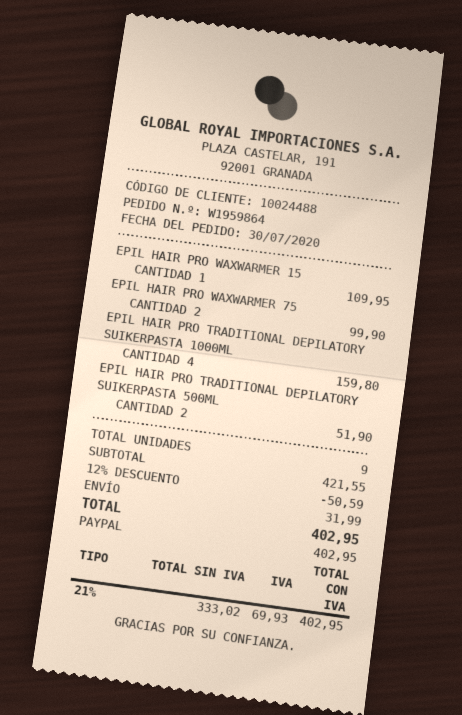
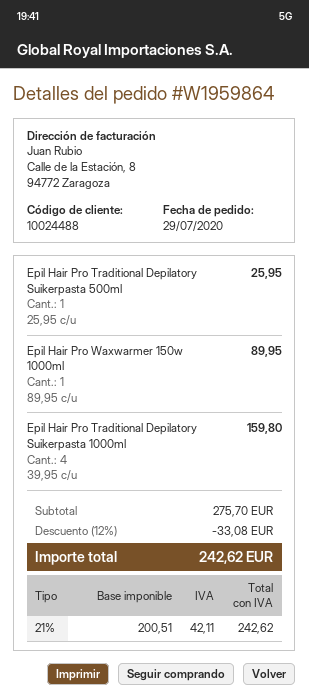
order date: 2020-07-30 -> 2020-07-29
EPIL HAIR PRO WAXWARMER 15: 1 for 109.95 -> 1 for 89.95
EPIL HAIR PRO WAXWARMER 75: 2 for 99.90 -> none
EPIL HAIR PRO TRADITIONAL DEPILATORY SUIKERPASTA 500ML: 2 for 51.90 -> 1 for 25.95
subtotal: 421.55 -> 275.70
discount: 12% = 50.59 -> 12% = 33.08
shipping: 31.99 -> none
net: 333.02 -> 200.51
tax: 21% = 69.93 -> 21% = 42.11
total: 402.95 -> 242.62

